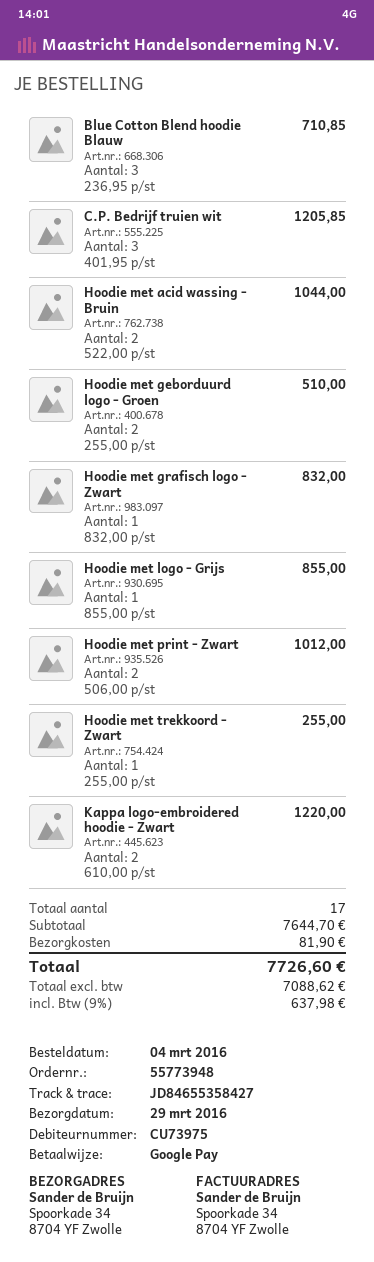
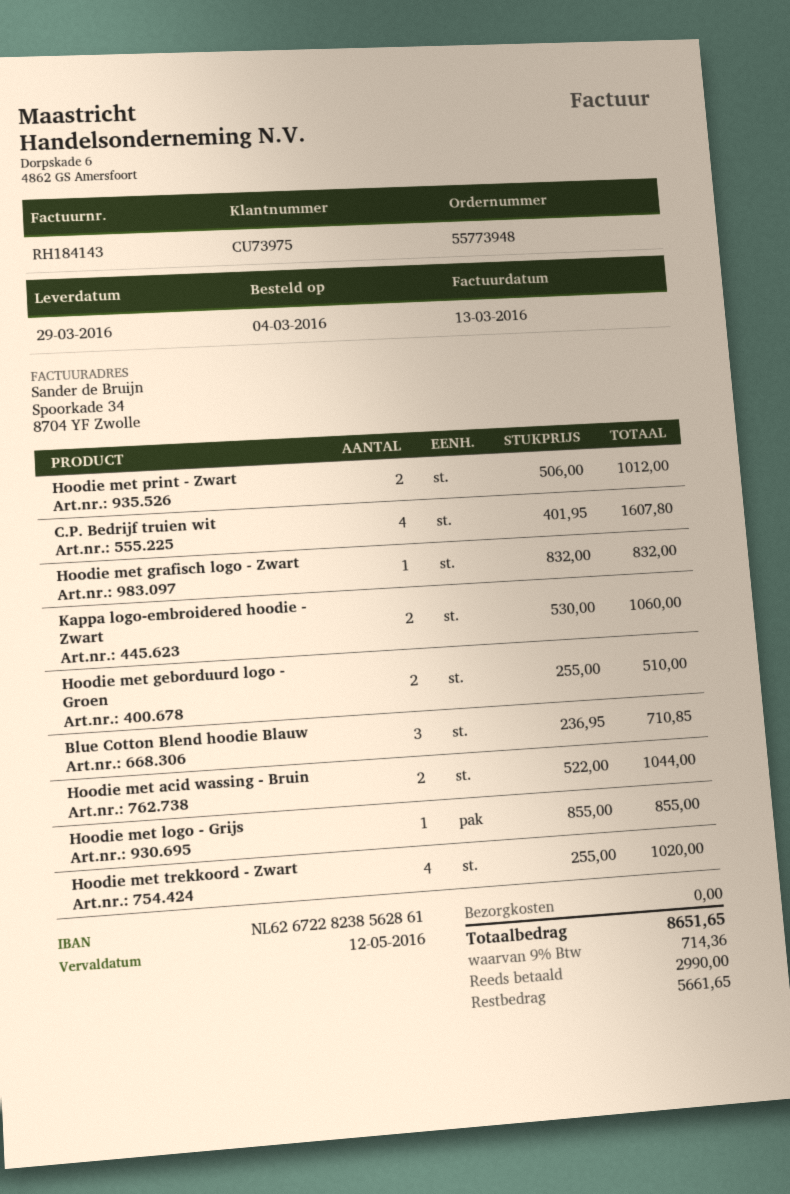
C.P. Bedrijf truien wit: 3 x 401.95 = 1205.85 -> 4 x 401.95 = 1607.80
Hoodie met trekkoord - Zwart: 1 x 255.00 = 255.00 -> 4 x 255.00 = 1020.00
Kappa logo-embroidered hoodie - Zwart: 2 x 610.00 = 1220.00 -> 2 x 530.00 = 1060.00
shipping: 81.90 -> 0.00
tax: 9% = 637.98 -> 9% = 714.36
total: 7726.60 -> 8651.65

